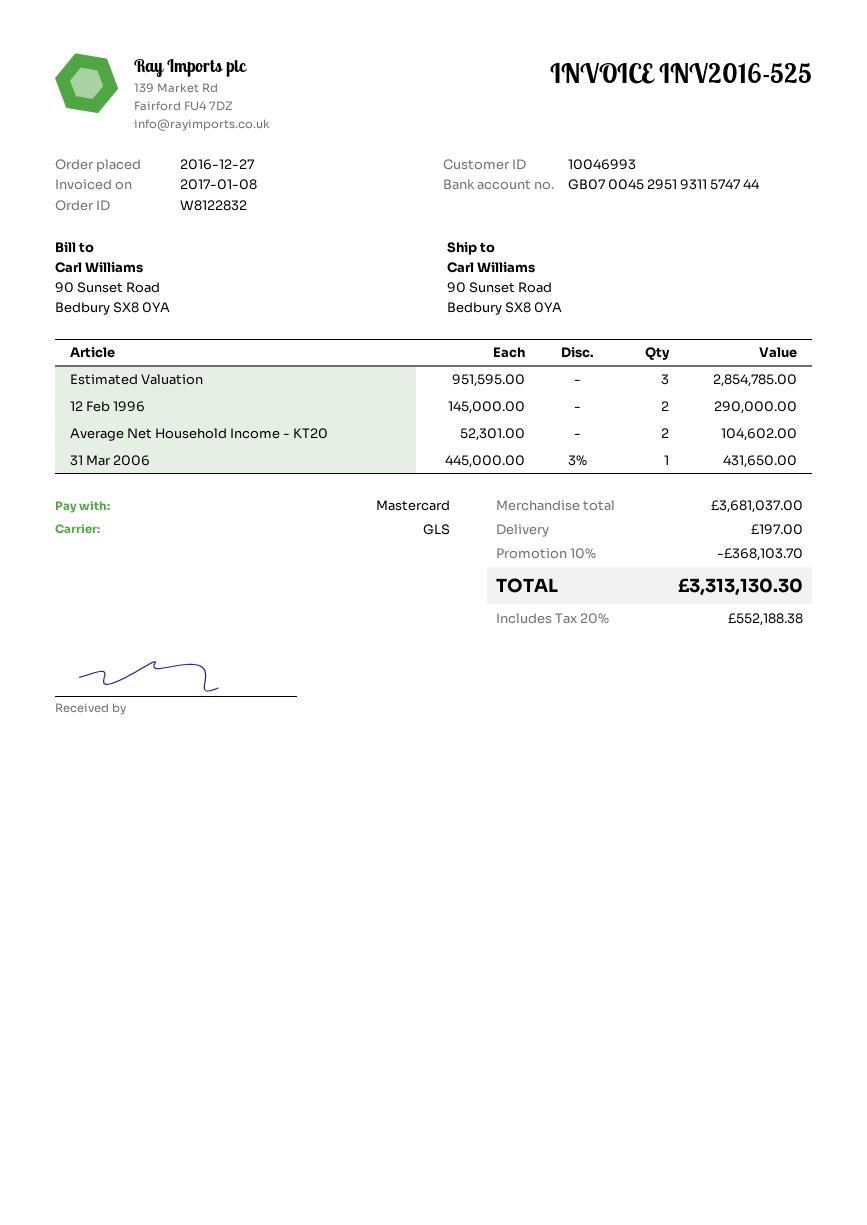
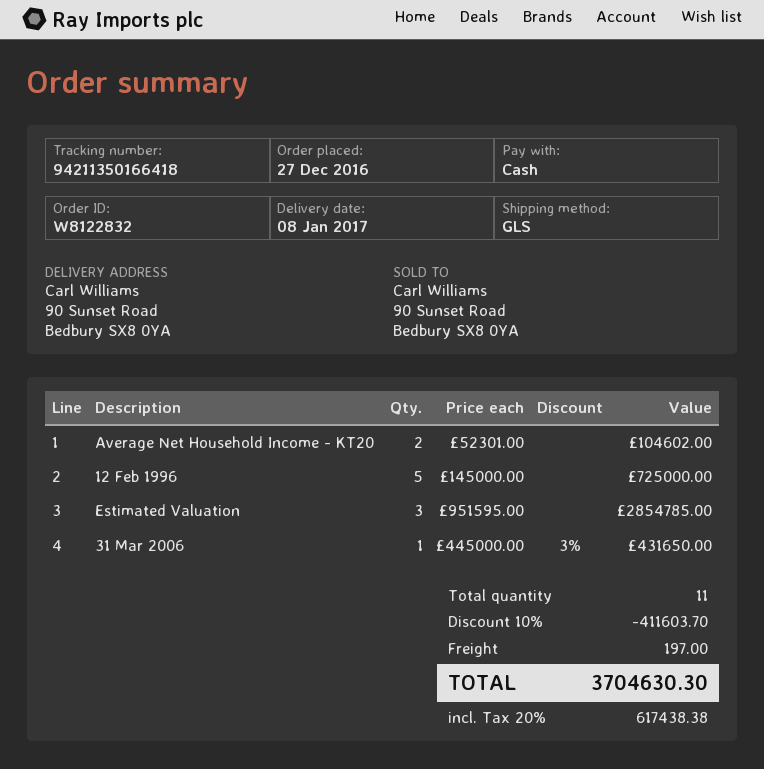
payment method: Mastercard -> cash
12 Feb 1996: 2 x 145000.00 = 290000.00 -> 5 x 145000.00 = 725000.00
discount: 10% = 368103.70 -> 10% = 411603.70
tax: 20% = 552188.38 -> 20% = 617438.38
total: 3313130.30 -> 3704630.30

